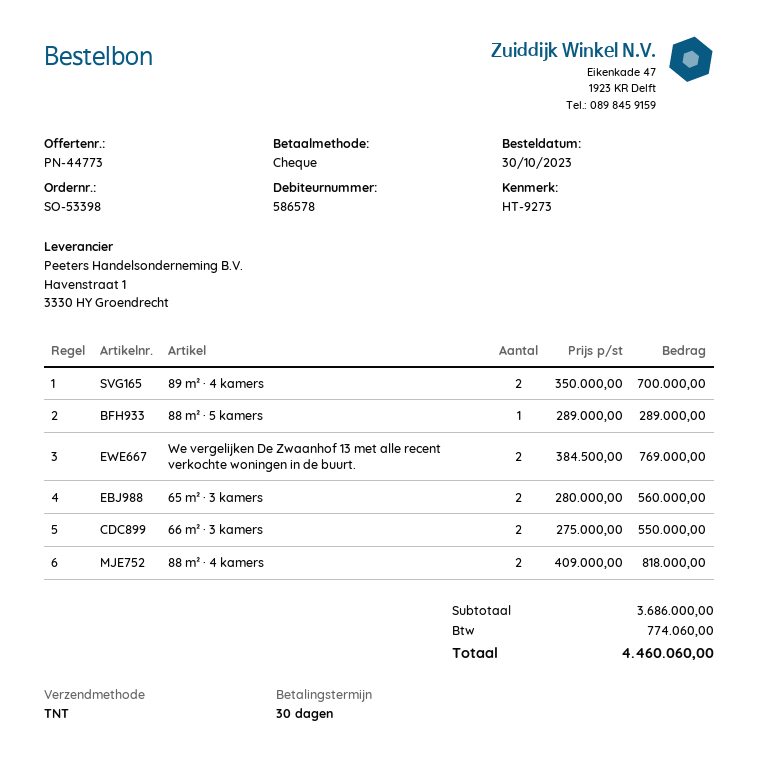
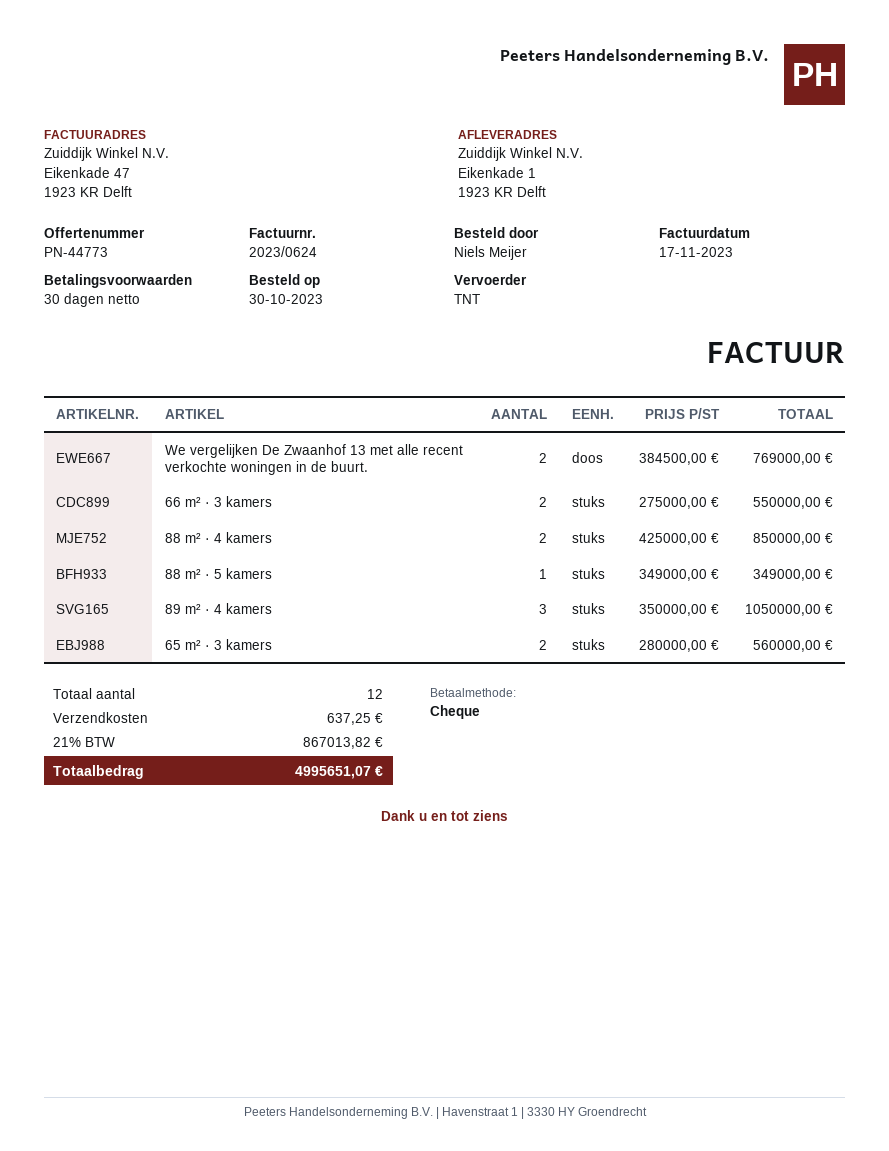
89 m² · 4 kamers: 2 x 350000.00 = 700000.00 -> 3 x 350000.00 = 1050000.00
88 m² · 5 kamers: 1 x 289000.00 = 289000.00 -> 1 x 349000.00 = 349000.00
88 m² · 4 kamers: 2 x 409000.00 = 818000.00 -> 2 x 425000.00 = 850000.00
shipping: none -> 637.25
tax: 774060.00 -> 867013.82
total: 4460060.00 -> 4995651.07

